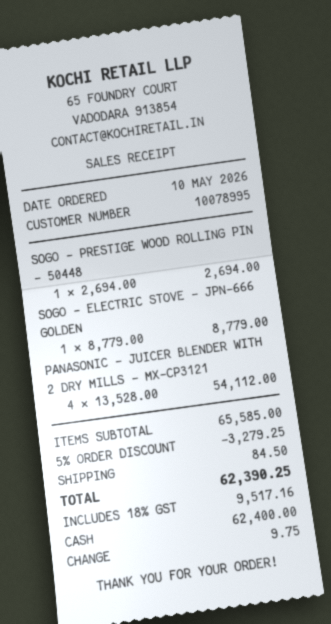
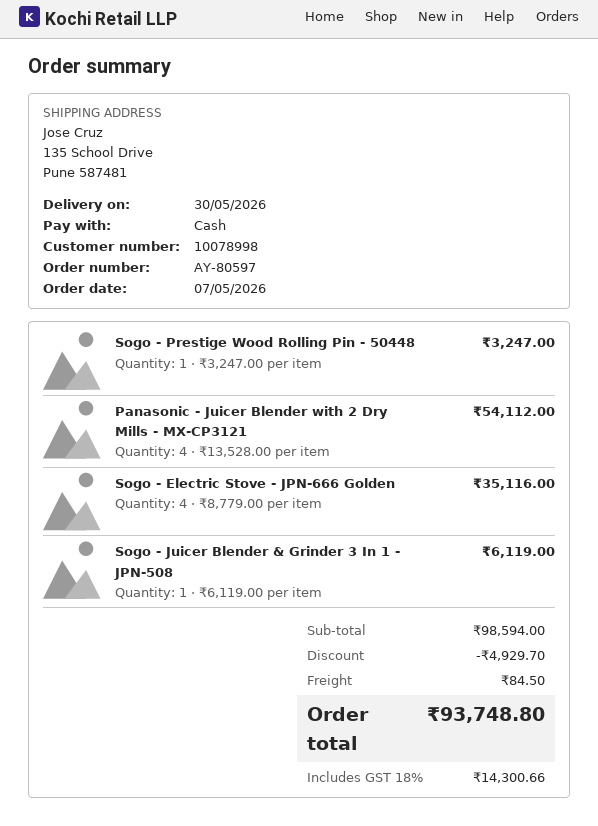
order date: 2026-05-10 -> 2026-05-07
customer number: 10078995 -> 10078998
SOGO - PRESTIGE WOOD ROLLING PIN - 50448: 1 x 2694.00 = 2694.00 -> 1 x 3247.00 = 3247.00
SOGO - ELECTRIC STOVE - JPN-666 GOLDEN: 1 x 8779.00 = 8779.00 -> 4 x 8779.00 = 35116.00
Sogo - Juicer Blender & Grinder 3 In 1 - JPN-508: none -> 1 x 6119.00 = 6119.00
subtotal: 65585.00 -> 98594.00
discount: 3279.25 -> 4929.70
tax: 18% = 9517.16 -> 18% = 14300.66
total: 62390.25 -> 93748.80

